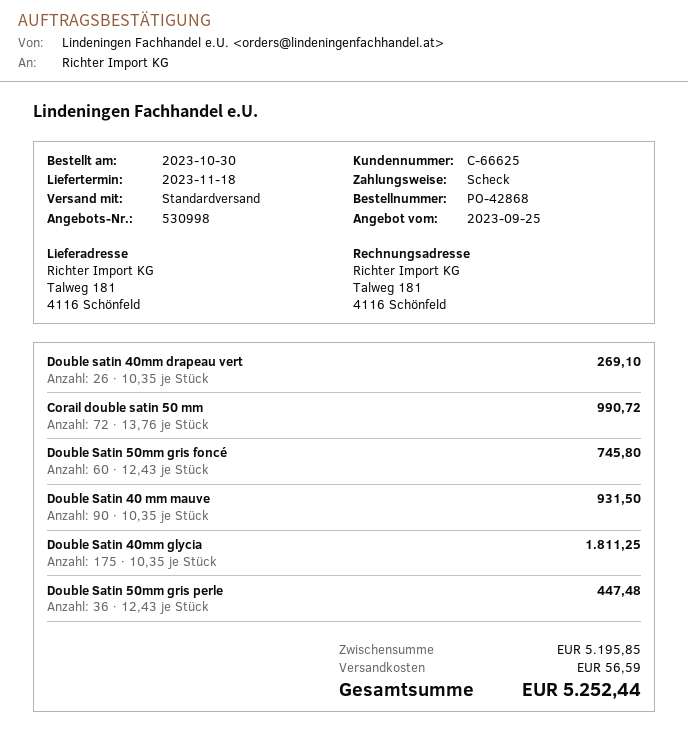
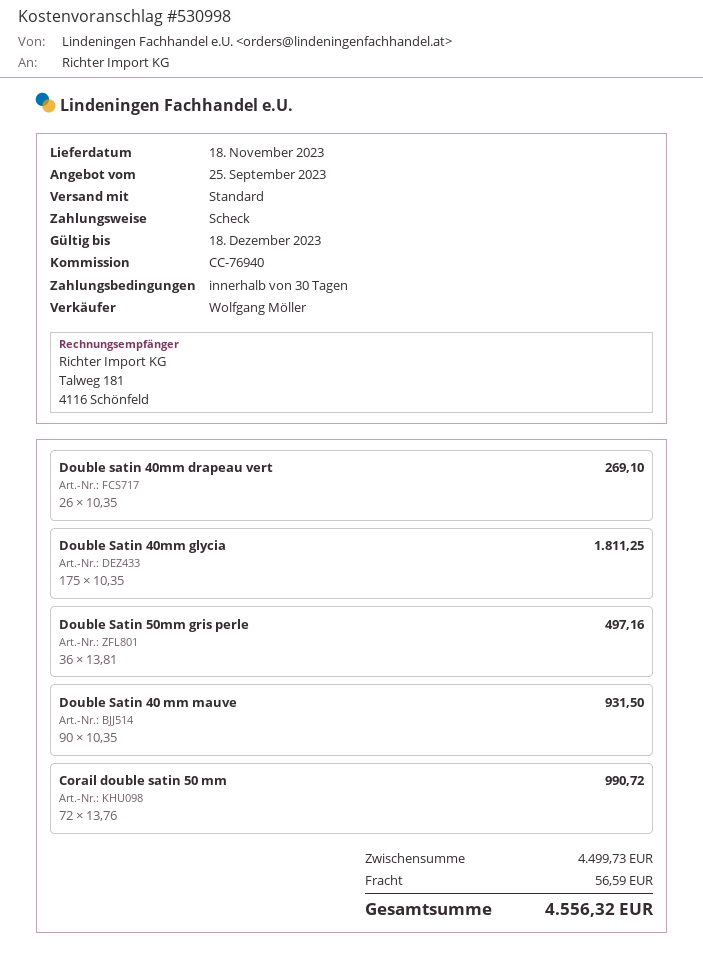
Double Satin 50mm gris foncé: 60 x 12.43 = 745.80 -> none
Double Satin 50mm gris perle: 36 x 12.43 = 447.48 -> 36 x 13.81 = 497.16
subtotal: 5195.85 -> 4499.73
total: 5252.44 -> 4556.32

